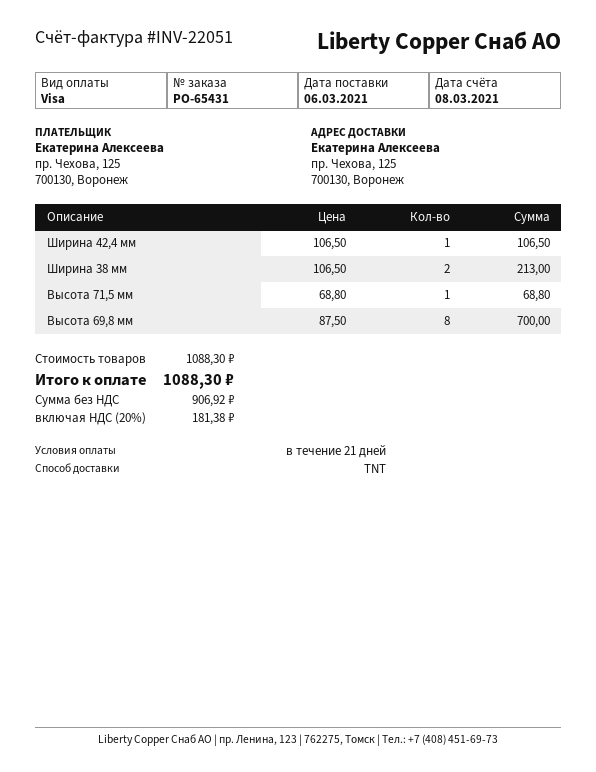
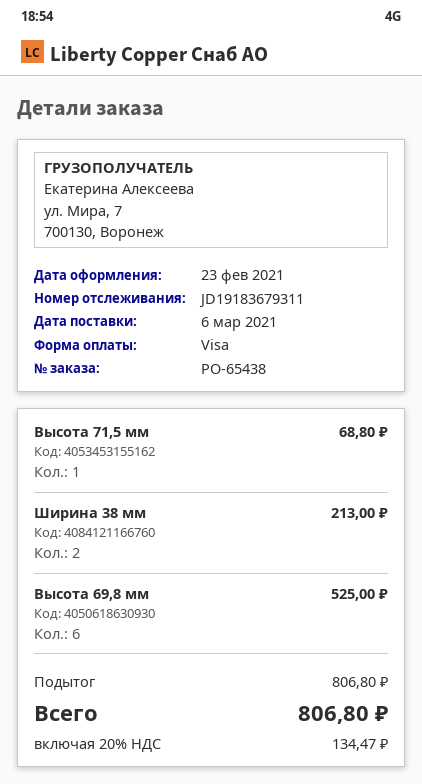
order number: PO-65431 -> PO-65438
ship to: пр. Чехова, 125, 700130, Воронеж -> ул. Мира, 7, 700130, Воронеж
Ширина 42,4 мм: 1 for 106.50 -> none
Высота 69,8 мм: 8 for 700.00 -> 6 for 525.00
subtotal: 1088.30 -> 806.80
tax: 20% = 181.38 -> 20% = 134.47
total: 1088.30 -> 806.80

